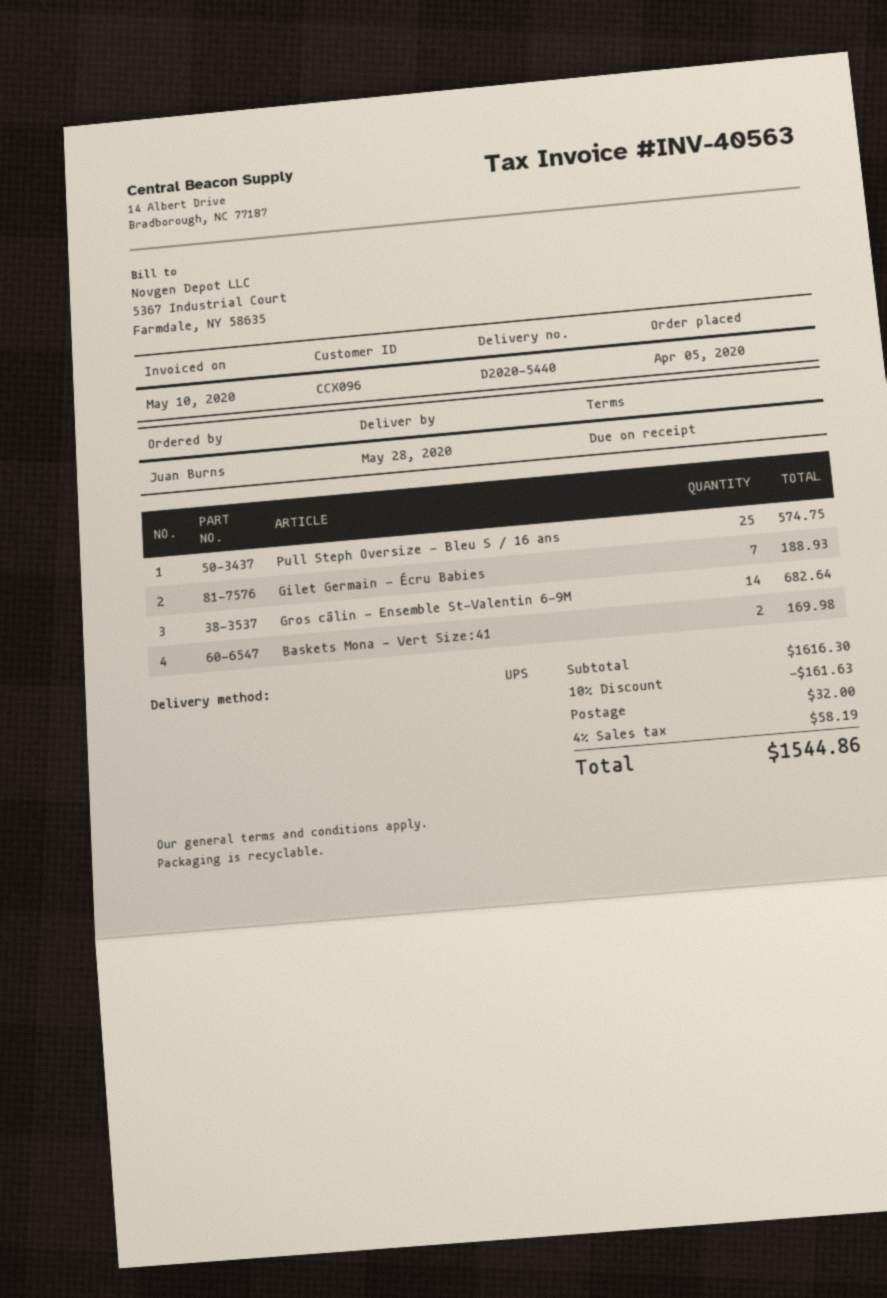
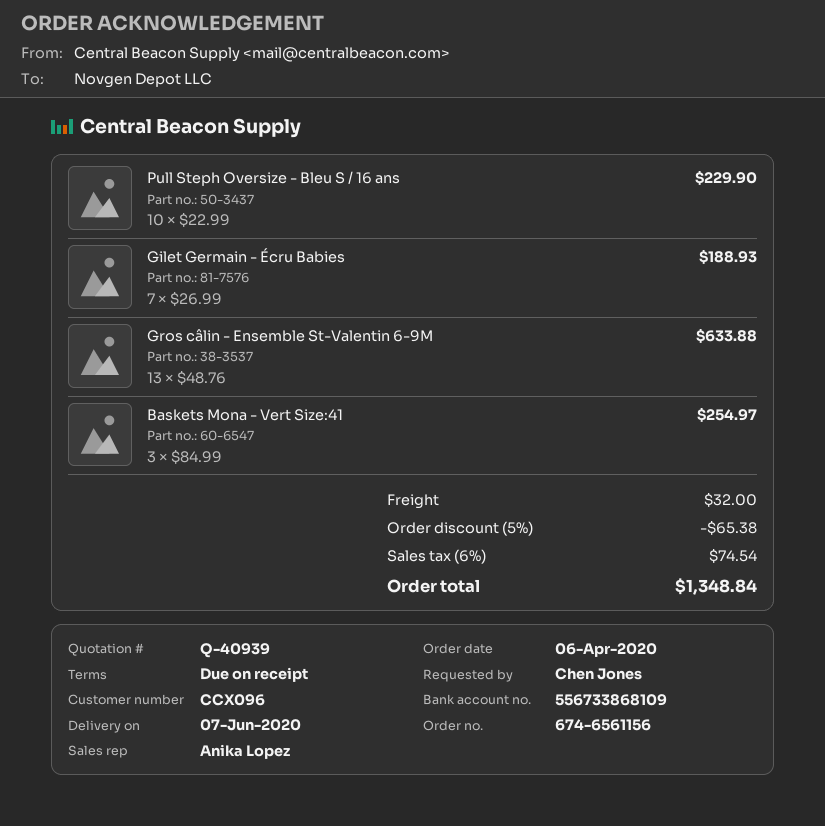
order date: 2020-04-05 -> 2020-04-06
delivery date: 2020-05-28 -> 2020-06-07
ordered by: Juan Burns -> Chen Jones
Pull Steph Oversize - Bleu S / 16 ans: 25 for 574.75 -> 10 for 229.90
Gros câlin - Ensemble St-Valentin 6-9M: 14 for 682.64 -> 13 for 633.88
Baskets Mona - Vert Size:41: 2 for 169.98 -> 3 for 254.97
discount: 10% = 161.63 -> 5% = 65.38
tax: 4% = 58.19 -> 6% = 74.54
total: 1544.86 -> 1348.84

